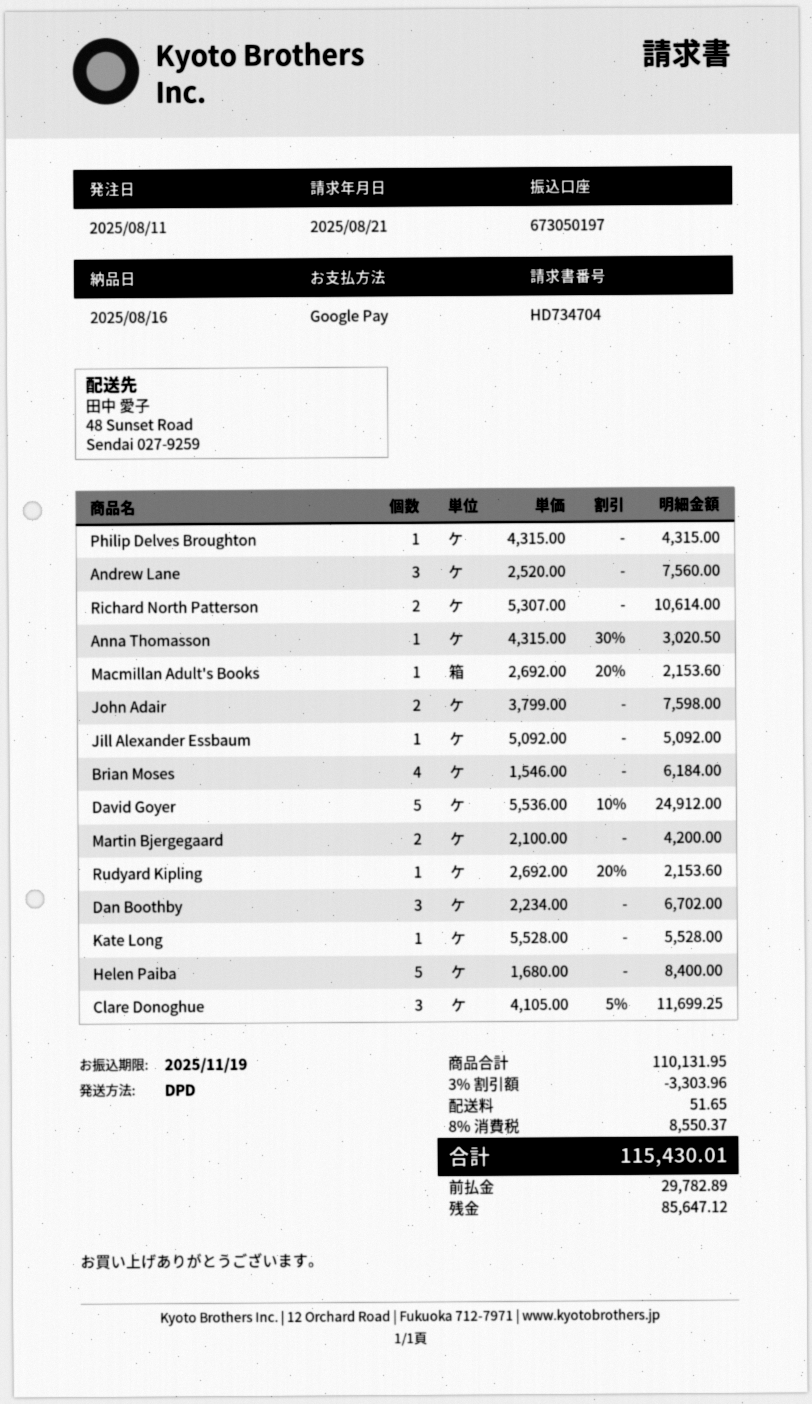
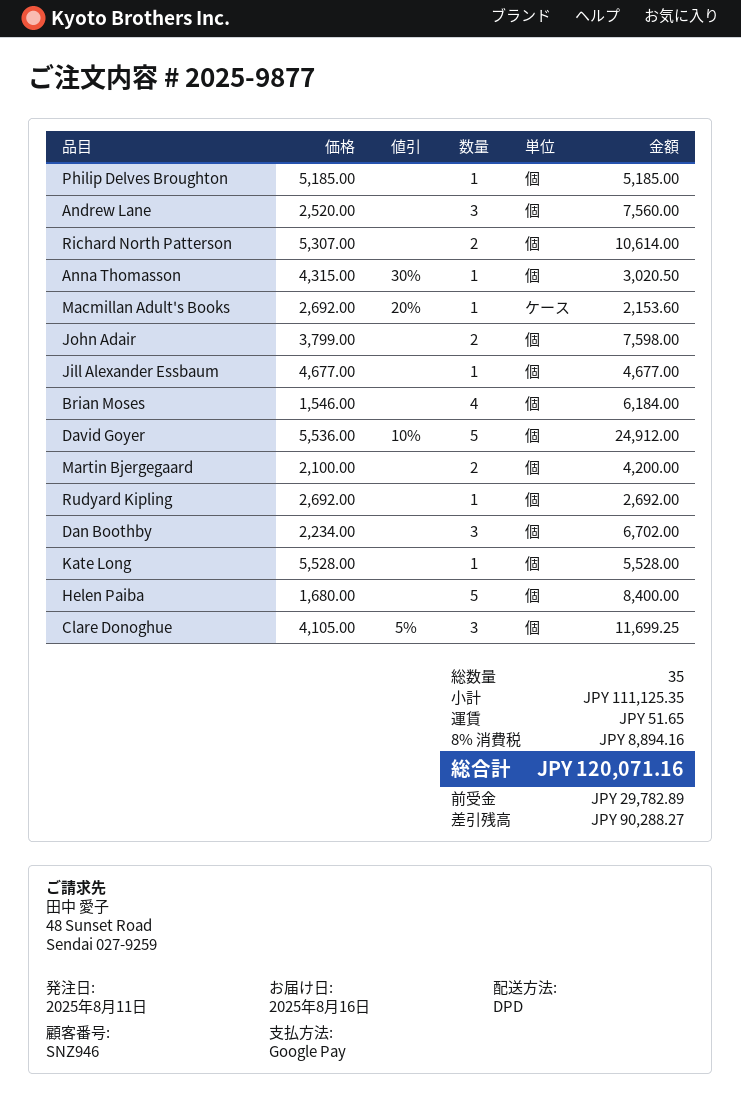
Philip Delves Broughton: 1 x 4315.00 = 4315.00 -> 1 x 5185.00 = 5185.00
Jill Alexander Essbaum: 1 x 5092.00 = 5092.00 -> 1 x 4677.00 = 4677.00
Rudyard Kipling: 1 x 2692.00 - 20% = 2153.60 -> 1 x 2692.00 = 2692.00
subtotal: 110131.95 -> 111125.35
discount: 3% = 3303.96 -> none
tax: 8% = 8550.37 -> 8% = 8894.16
total: 115430.01 -> 120071.16
balance: 85647.12 -> 90288.27

